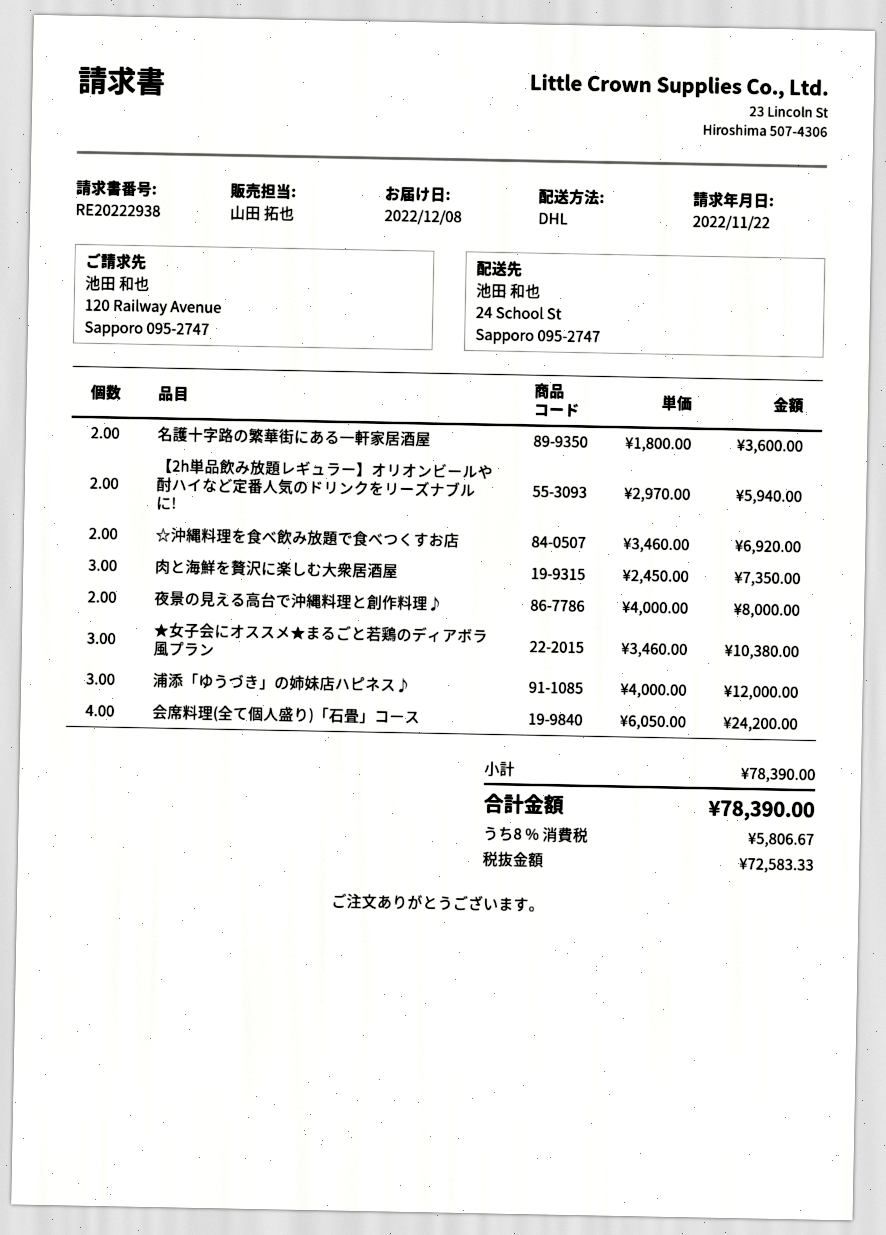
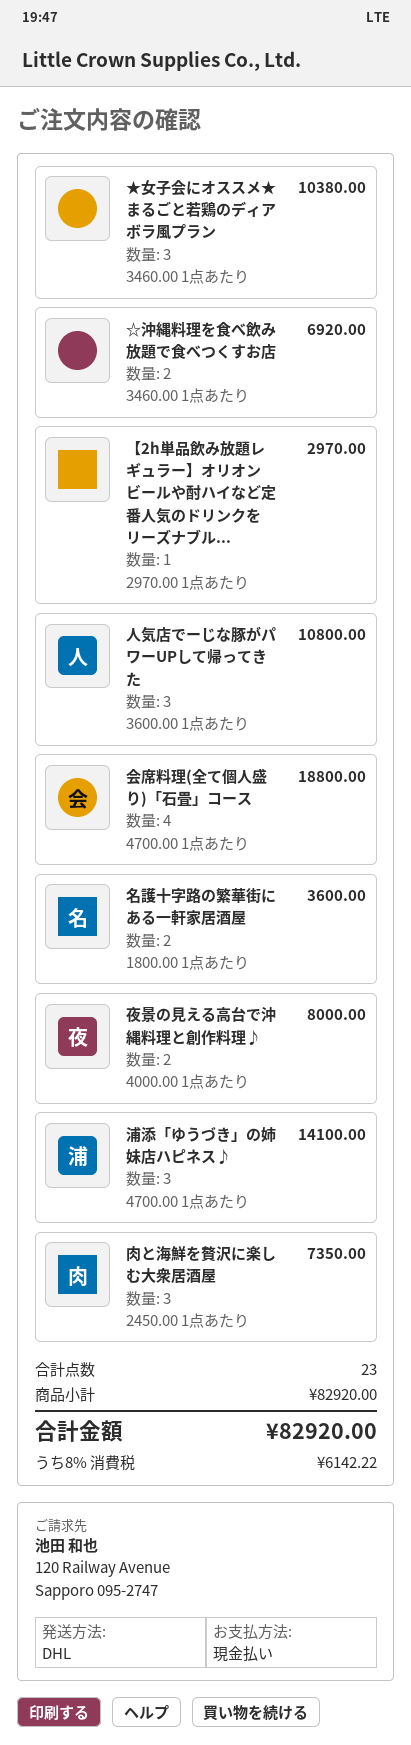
【2h単品飲み放題レギュラー】オリオンビールや酎ハイなど定番人気のドリンクをリーズナブルに!: 2 x 2970.00 = 5940.00 -> 1 x 2970.00 = 2970.00
浦添「ゆうづき」の姉妹店ハピネス♪: 3 x 4000.00 = 12000.00 -> 3 x 4700.00 = 14100.00
会席料理(全て個人盛り)「石畳」コース: 4 x 6050.00 = 24200.00 -> 4 x 4700.00 = 18800.00
人気店でーじな豚がパワーUPして帰ってきた: none -> 3 x 3600.00 = 10800.00
subtotal: 78390.00 -> 82920.00
tax: 8% = 5806.67 -> 8% = 6142.22
total: 78390.00 -> 82920.00

